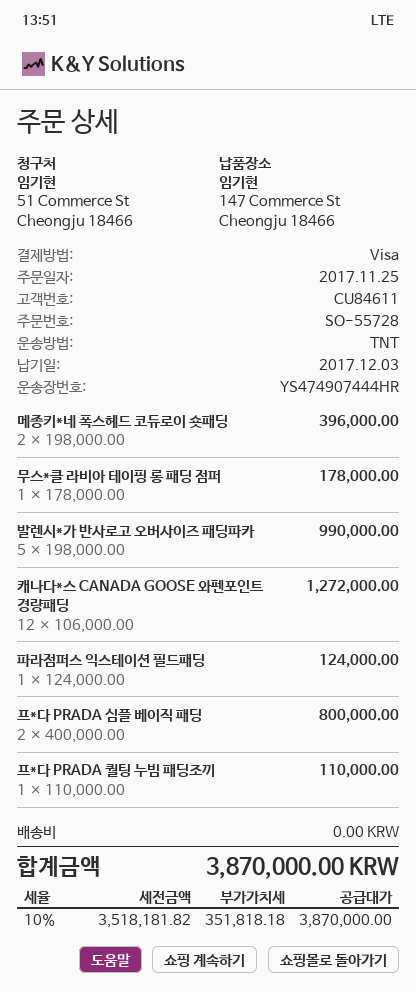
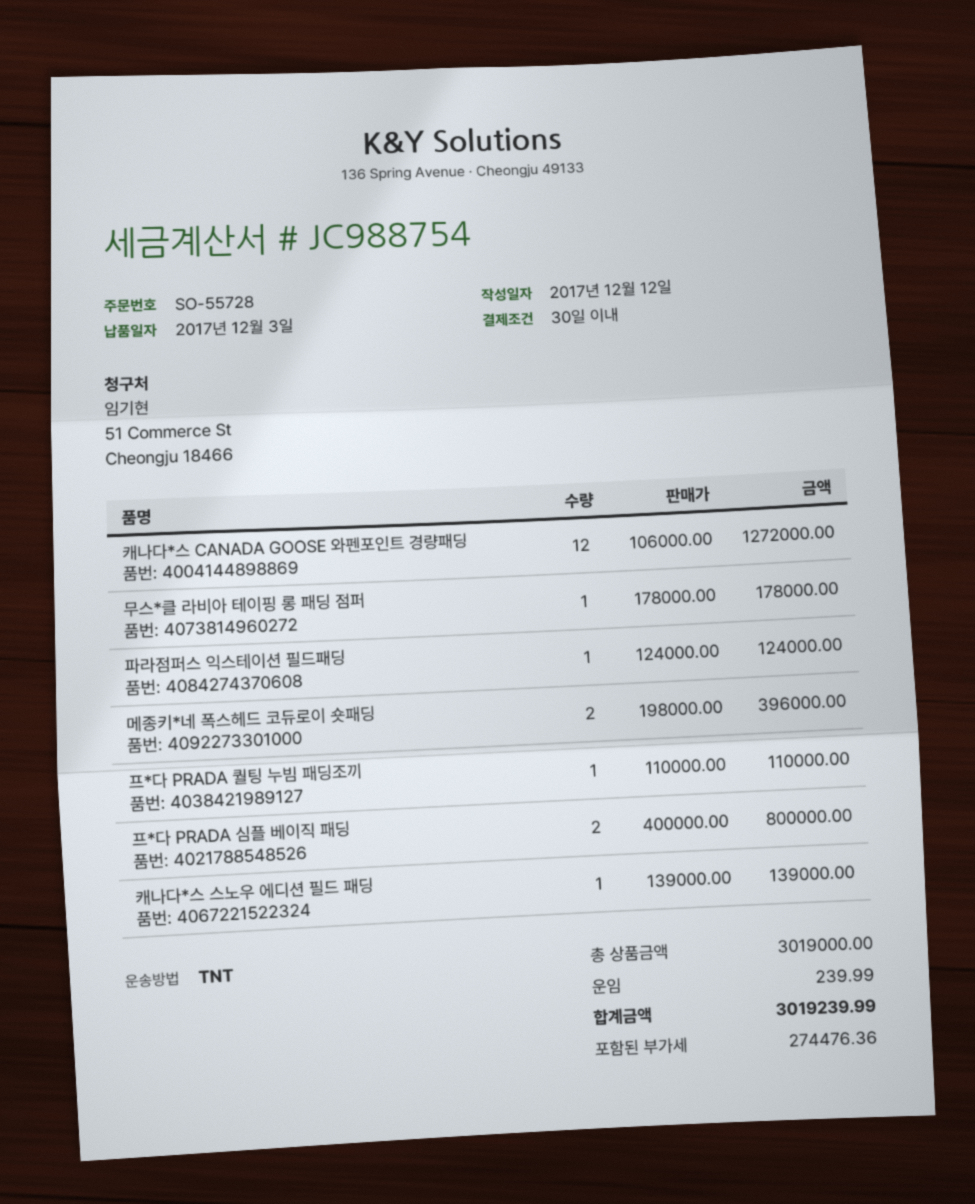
발렌시*가 반사로고 오버사이즈 패딩파카: 5 x 198000.00 = 990000.00 -> none
캐나다*스 스노우 에디션 필드 패딩: none -> 1 x 139000.00 = 139000.00
shipping: 0.00 -> 239.99
tax: 351818.18 -> 274476.36
total: 3870000.00 -> 3019239.99

